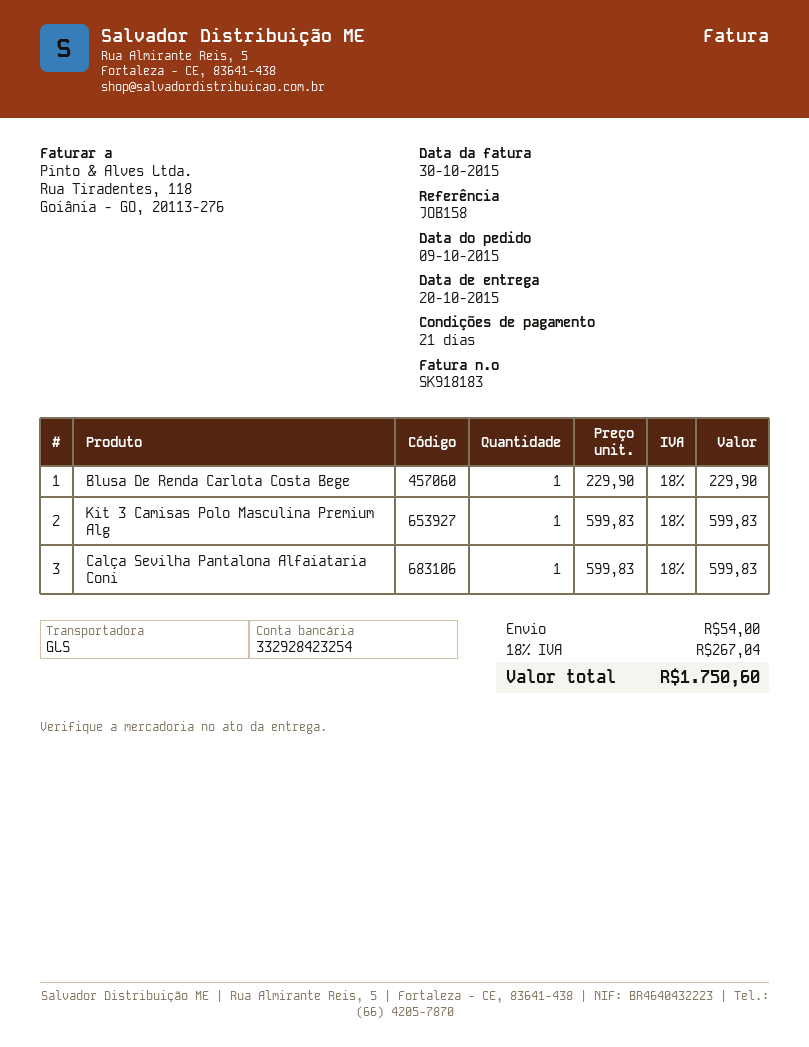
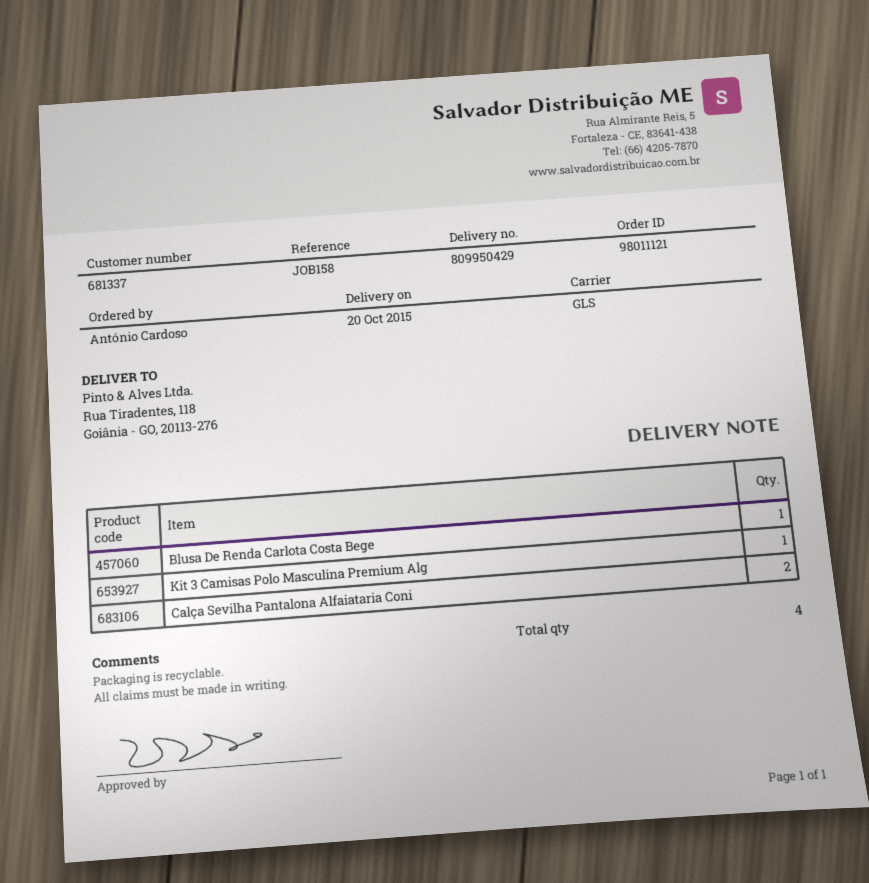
Calça Sevilha Pantalona Alfaiataria Coni: 1 -> 2

